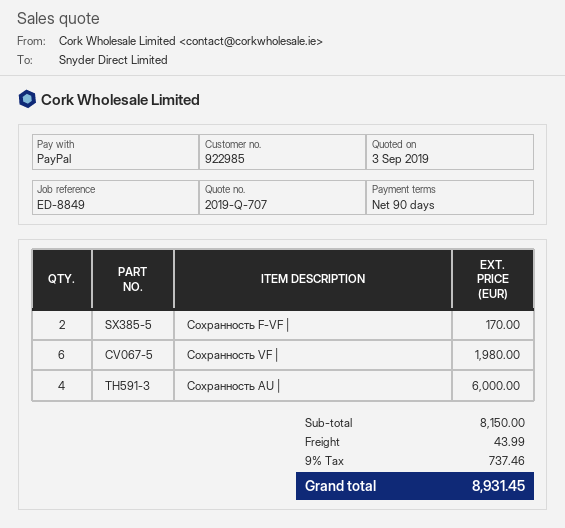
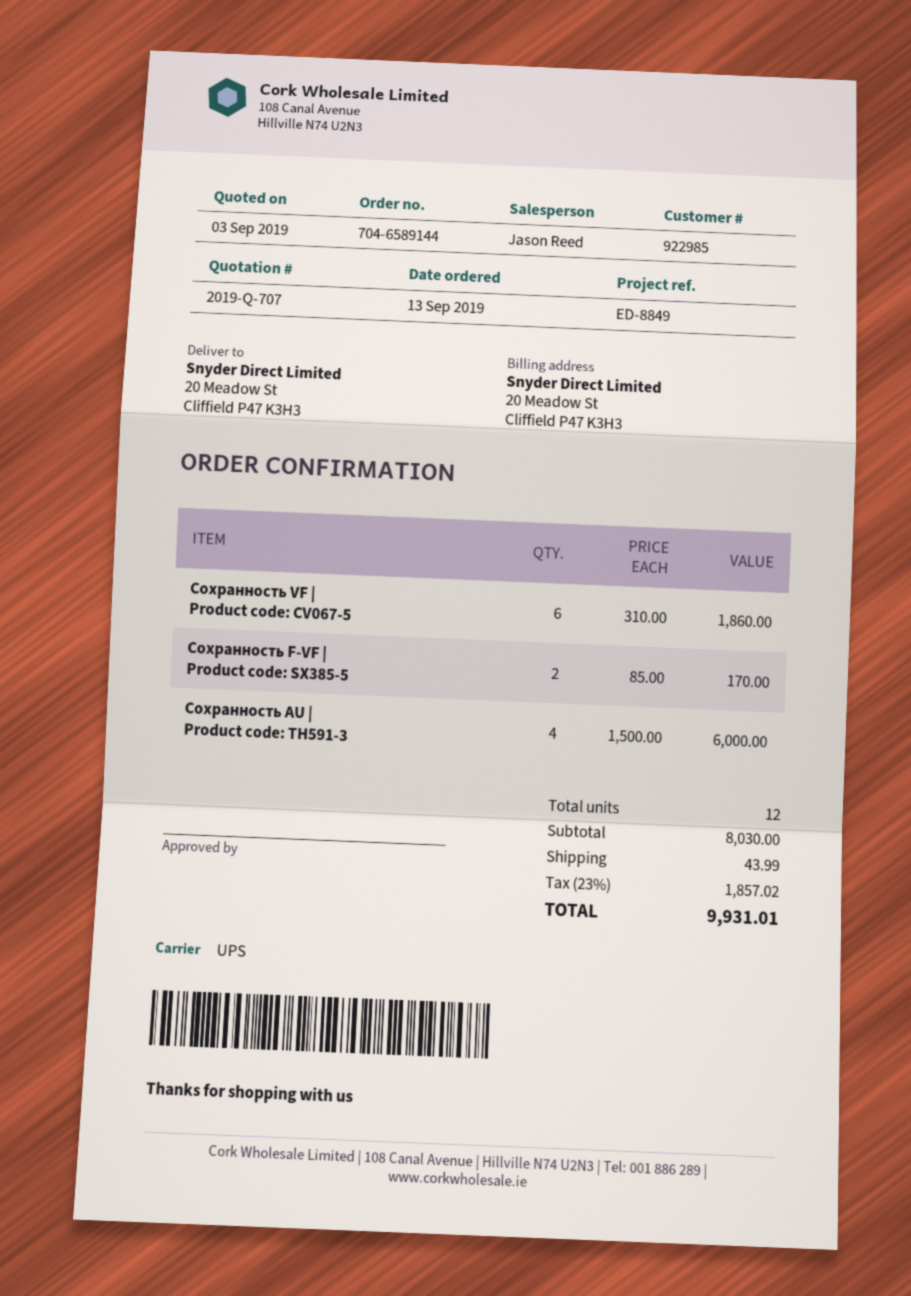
Сохранность VF |: 6 for 1980.00 -> 6 for 1860.00
subtotal: 8150.00 -> 8030.00
tax: 9% = 737.46 -> 23% = 1857.02
total: 8931.45 -> 9931.01

